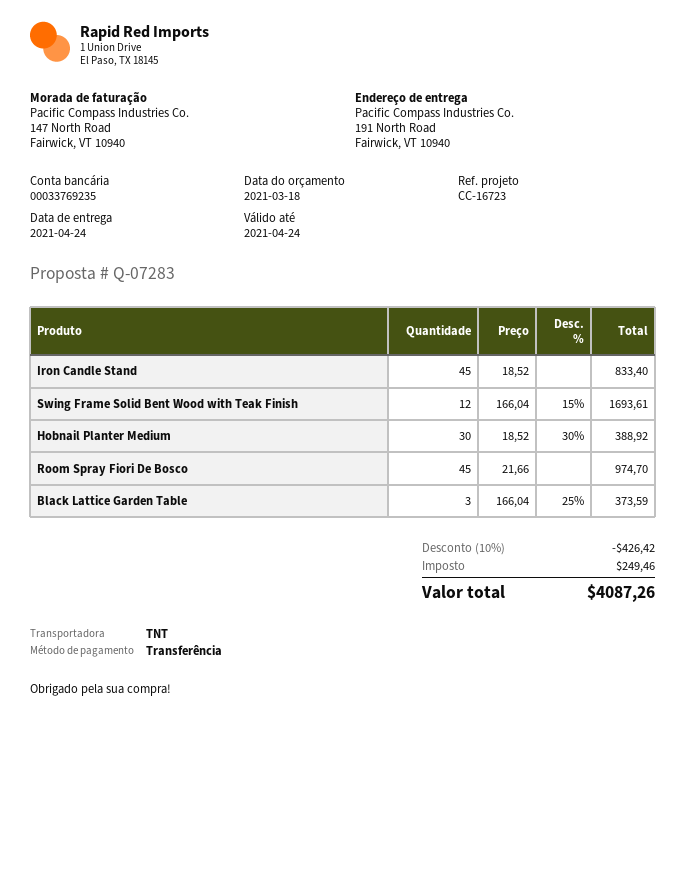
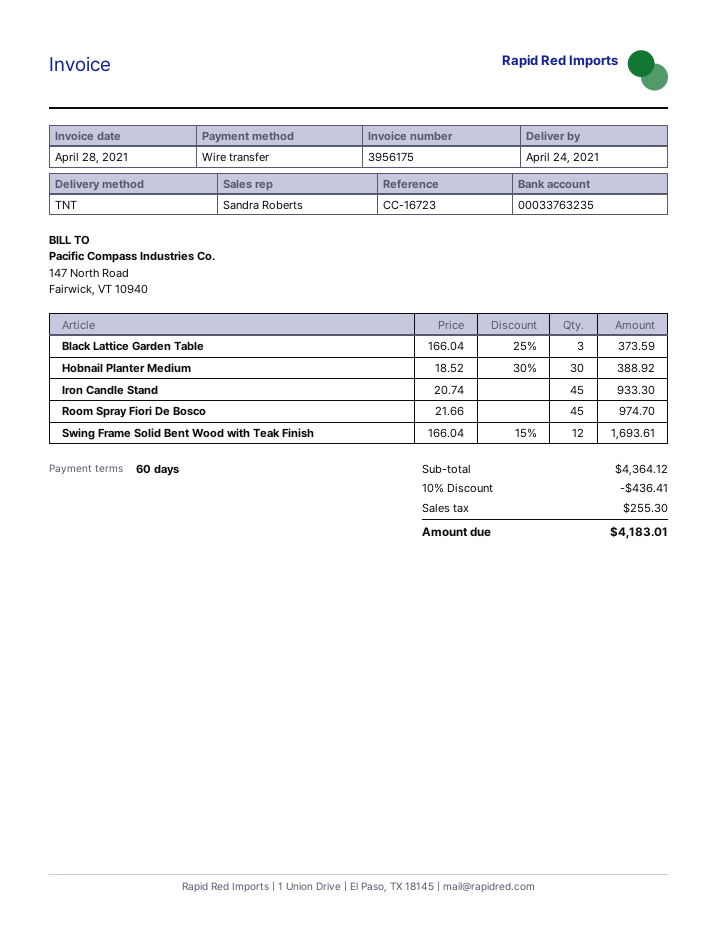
bank account: 00033769235 -> 00033763235
Iron Candle Stand: 45 x 18.52 = 833.40 -> 45 x 20.74 = 933.30
discount: 10% = 426.42 -> 10% = 436.41
tax: 249.46 -> 255.30
total: 4087.26 -> 4183.01

